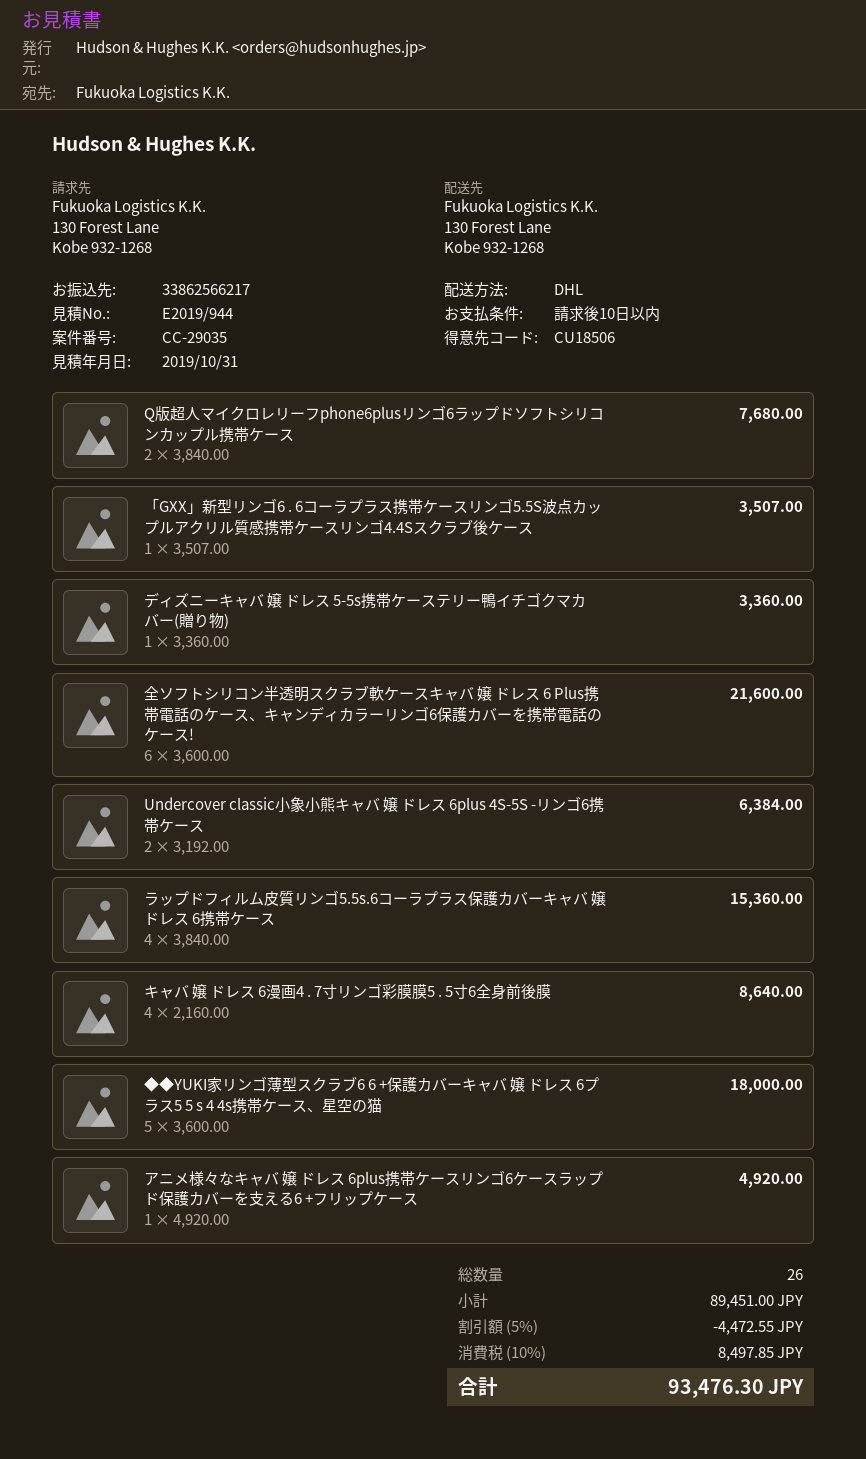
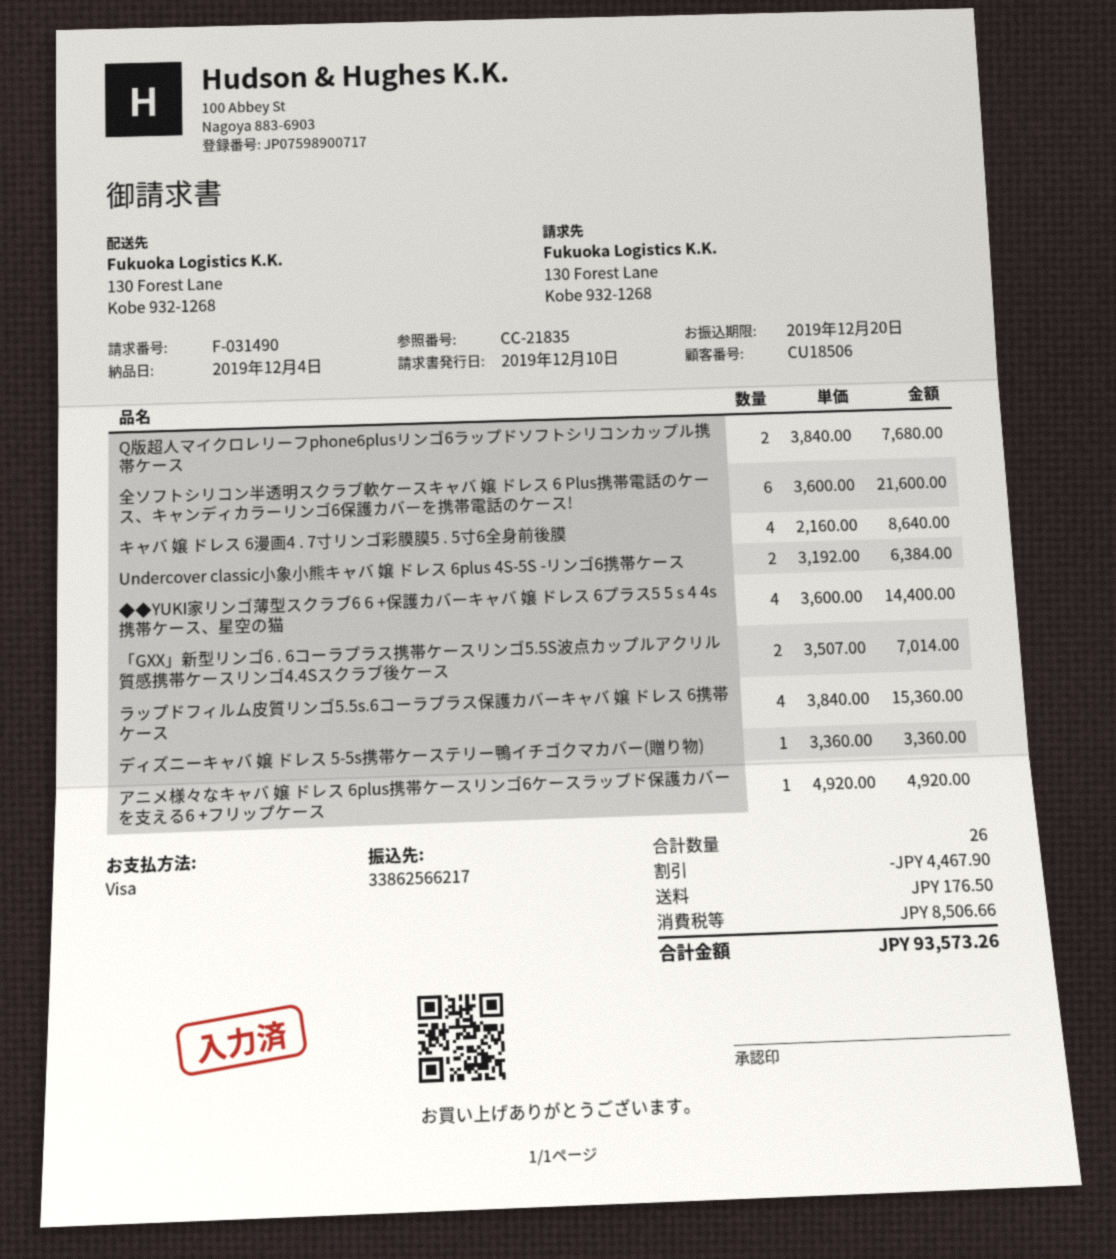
reference: CC-29035 -> CC-21835
「GXX」新型リンゴ6 . 6コーラプラス携帯ケースリンゴ5.5S波点カップルアクリル質感携帯ケースリンゴ4.4Sスクラブ後ケース: 1 x 3507.00 = 3507.00 -> 2 x 3507.00 = 7014.00
◆◆YUKI家リンゴ薄型スクラブ6 6 +保護カバーキャバ 嬢 ドレス 6プラス5 5 s 4 4s携帯ケース、星空の猫: 5 x 3600.00 = 18000.00 -> 4 x 3600.00 = 14400.00
discount: 4472.55 -> 4467.90
shipping: none -> 176.50
tax: 8497.85 -> 8506.66
total: 93476.30 -> 93573.26

